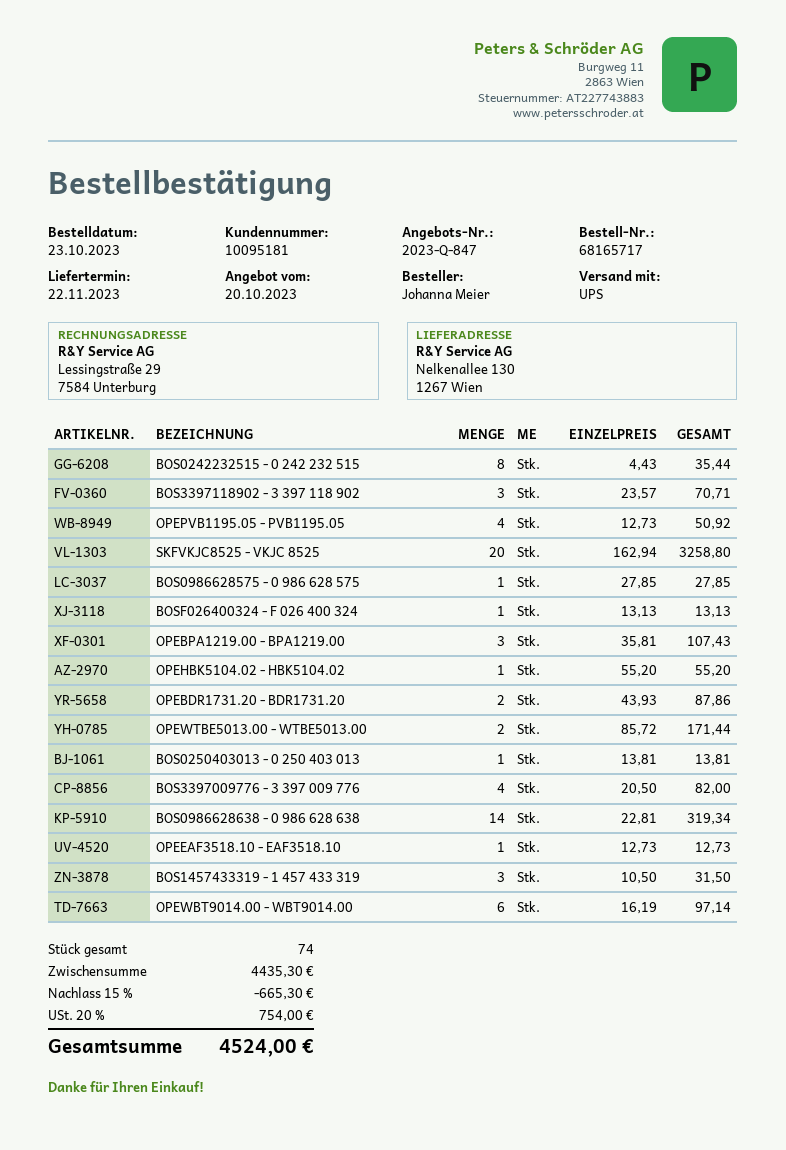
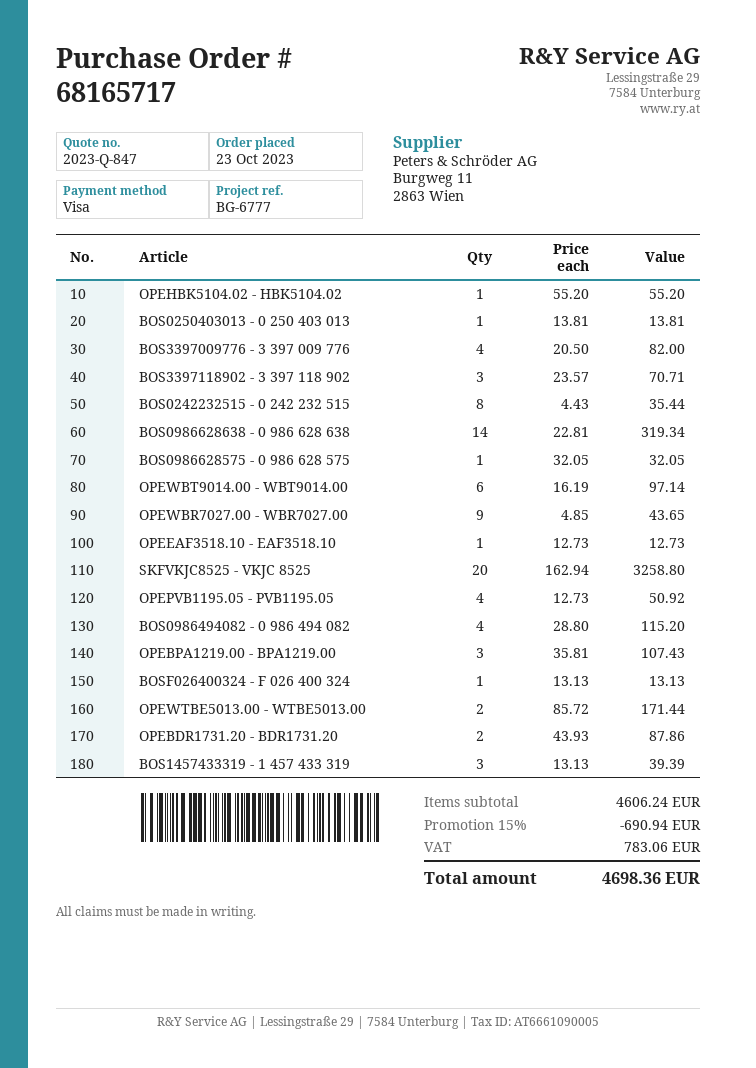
BOS0986628575 - 0 986 628 575: 1 x 27.85 = 27.85 -> 1 x 32.05 = 32.05
BOS1457433319 - 1 457 433 319: 3 x 10.50 = 31.50 -> 3 x 13.13 = 39.39
OPEWBR7027.00 - WBR7027.00: none -> 9 x 4.85 = 43.65
BOS0986494082 - 0 986 494 082: none -> 4 x 28.80 = 115.20
subtotal: 4435.30 -> 4606.24
discount: 15% = 665.30 -> 15% = 690.94
tax: 754.00 -> 783.06
total: 4524.00 -> 4698.36

